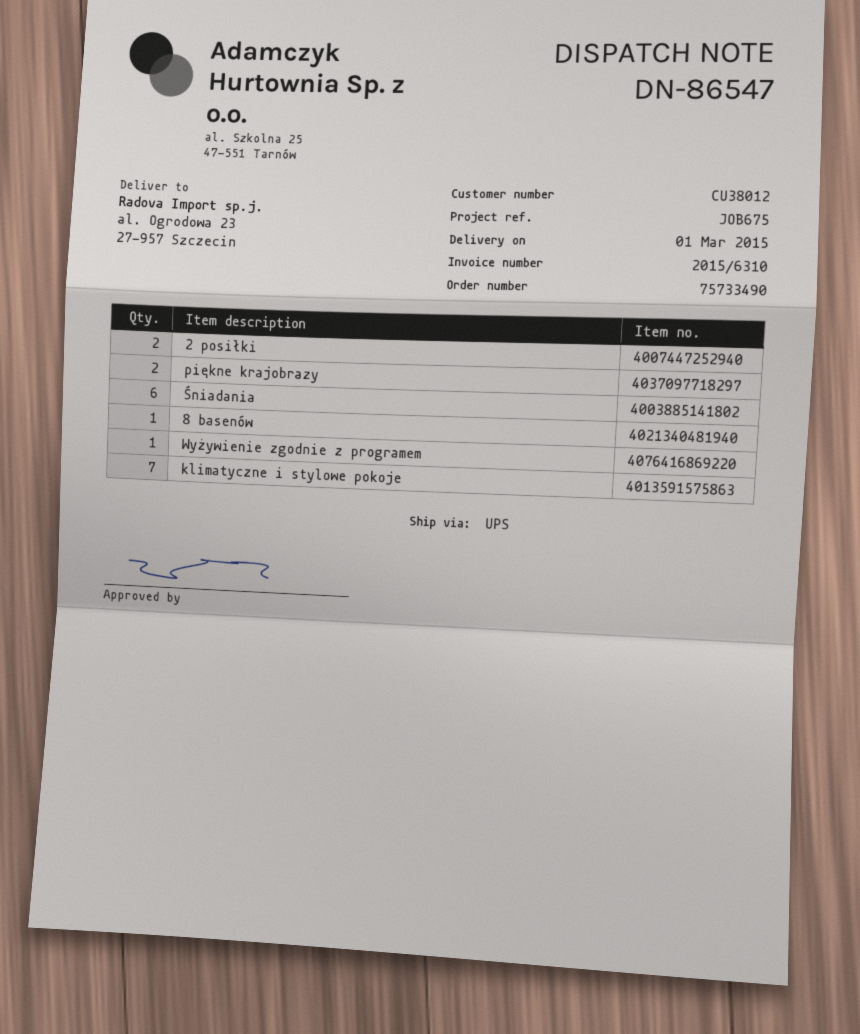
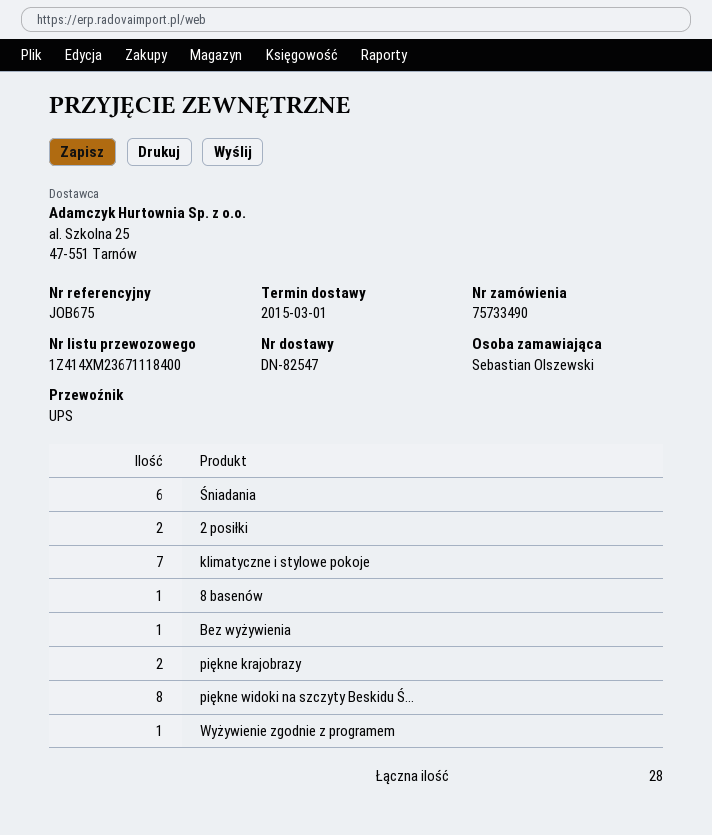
delivery note number: DN-86547 -> DN-82547
Bez wyżywienia: none -> 1
piękne widoki na szczyty Beskidu Ś...: none -> 8

